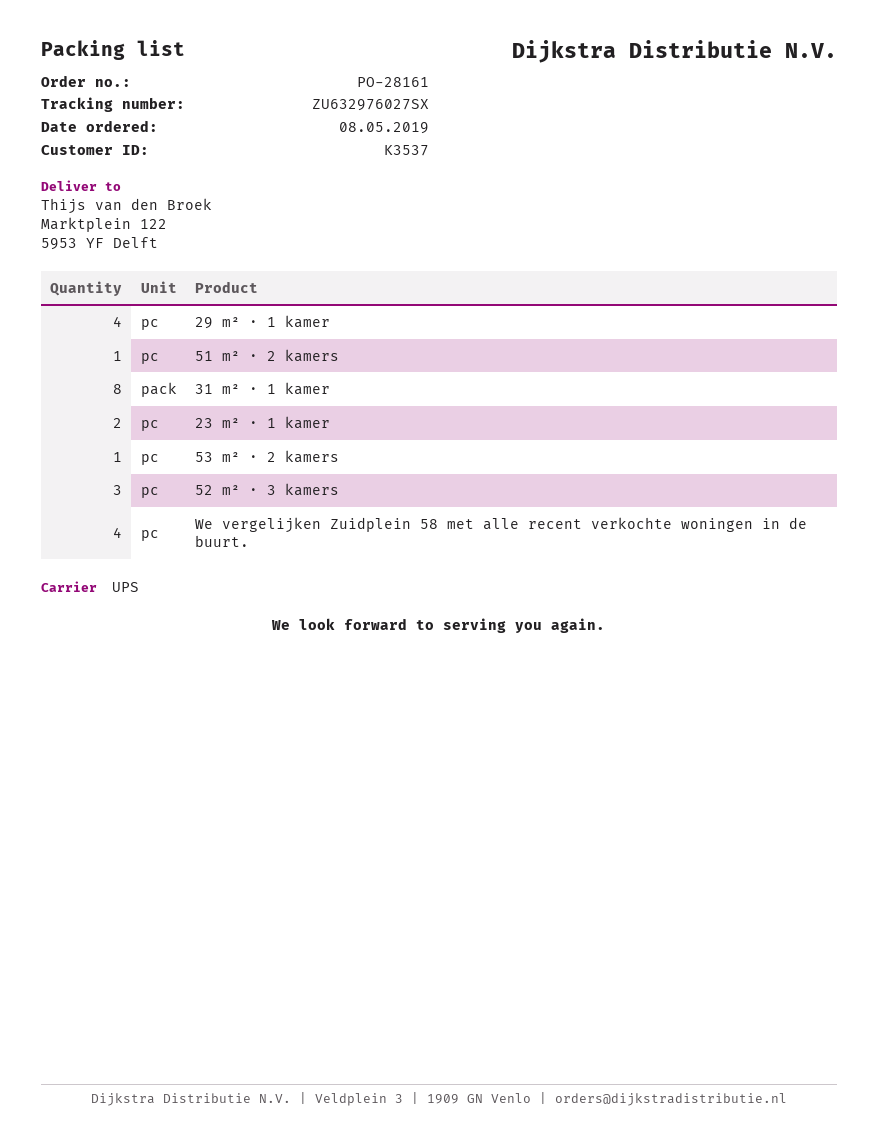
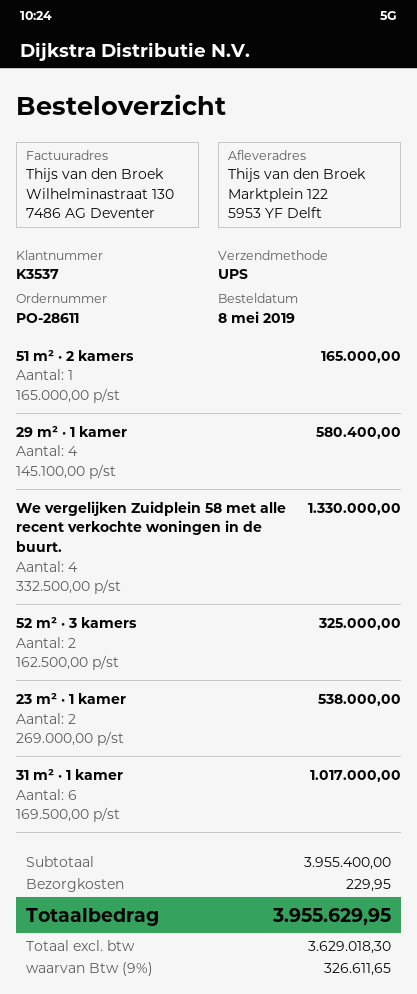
order number: PO-28161 -> PO-28611
31 m² · 1 kamer: 8 -> 6
53 m² · 2 kamers: 1 -> none
52 m² · 3 kamers: 3 -> 2

